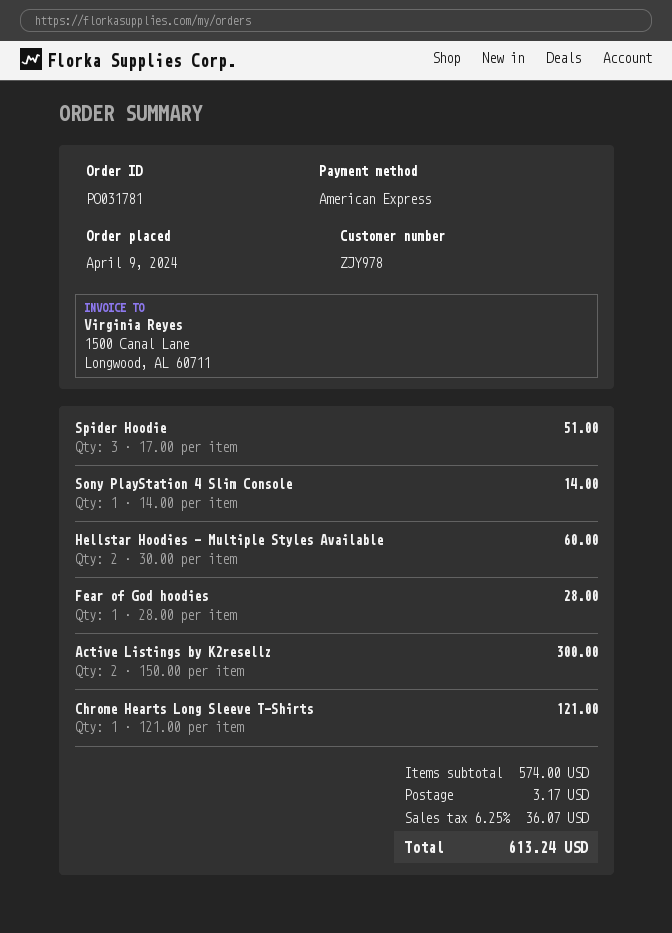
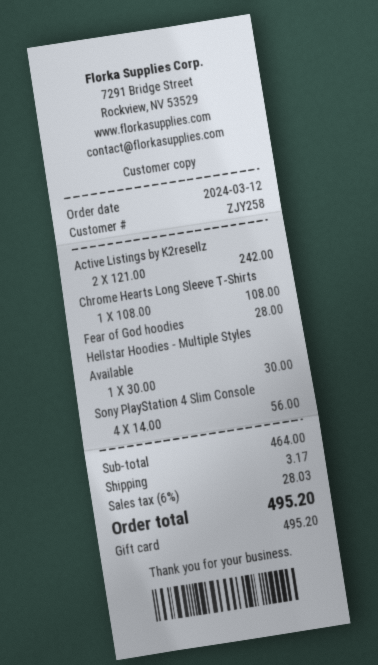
order date: 2024-04-09 -> 2024-03-12
customer number: ZJY978 -> ZJY258
payment method: American Express -> gift card
Spider Hoodie: 3 x 17.00 = 51.00 -> none
Sony PlayStation 4 Slim Console: 1 x 14.00 = 14.00 -> 4 x 14.00 = 56.00
Hellstar Hoodies - Multiple Styles Available: 2 x 30.00 = 60.00 -> 1 x 30.00 = 30.00
Active Listings by K2resellz: 2 x 150.00 = 300.00 -> 2 x 121.00 = 242.00
Chrome Hearts Long Sleeve T-Shirts: 1 x 121.00 = 121.00 -> 1 x 108.00 = 108.00
subtotal: 574.00 -> 464.00
tax: 6.25% = 36.07 -> 6% = 28.03
total: 613.24 -> 495.20

